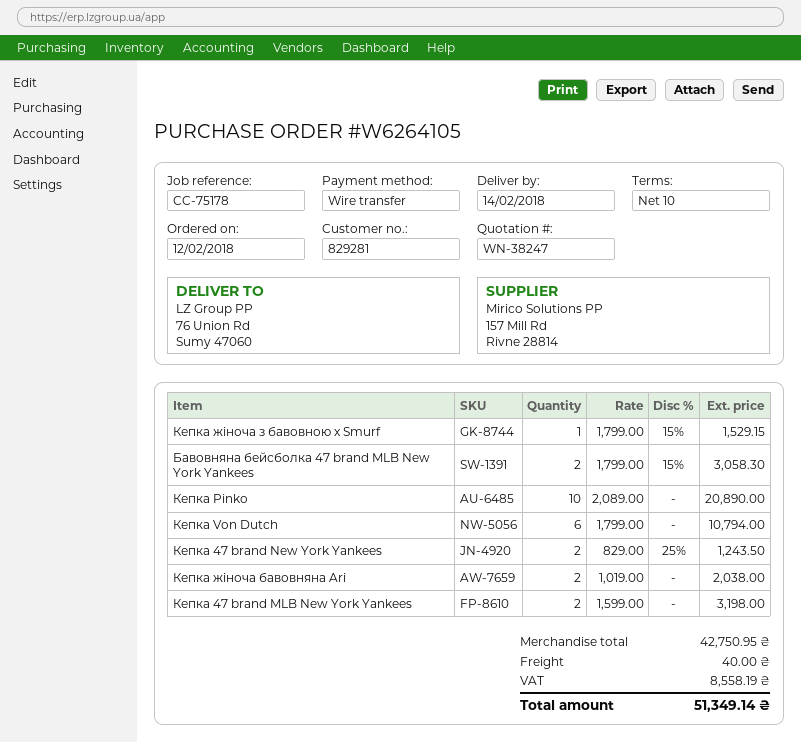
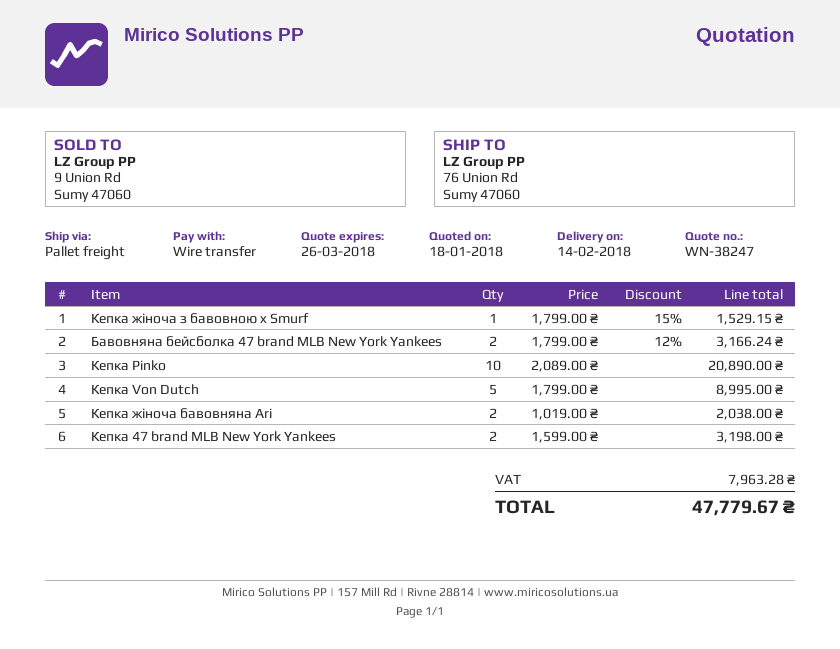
Бавовняна бейсболка 47 brand MLB New York Yankees: 2 x 1799.00 - 15% = 3058.30 -> 2 x 1799.00 - 12% = 3166.24
Кепка Von Dutch: 6 x 1799.00 = 10794.00 -> 5 x 1799.00 = 8995.00
Кепка 47 brand New York Yankees: 2 x 829.00 - 25% = 1243.50 -> none
shipping: 40.00 -> none
tax: 8558.19 -> 7963.28
total: 51349.14 -> 47779.67

